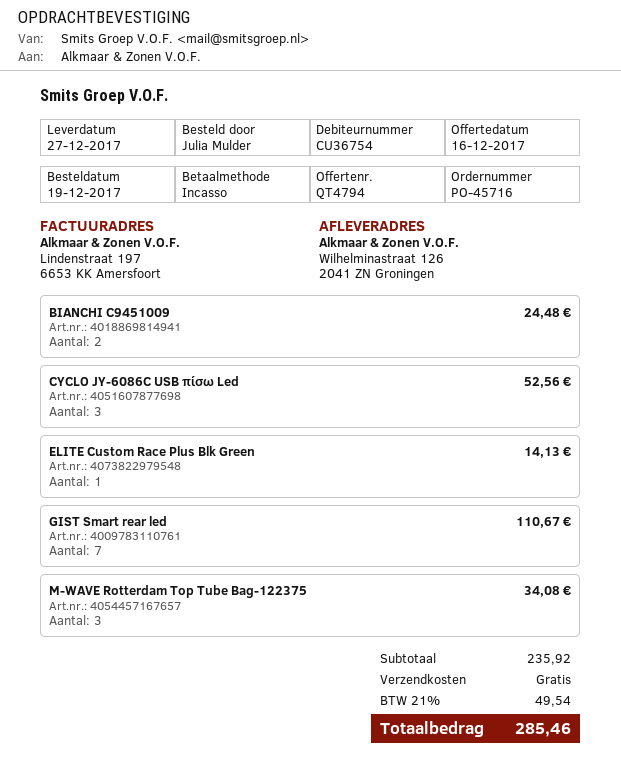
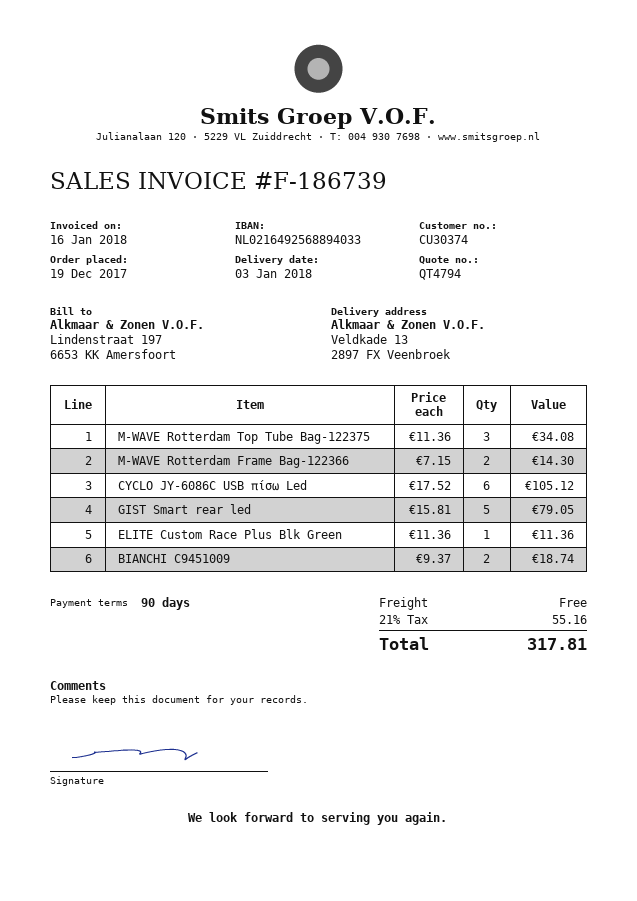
delivery date: 2017-12-27 -> 2018-01-03
customer number: CU36754 -> CU30374
ship to: Wilhelminastraat 126, 2041 ZN Groningen -> Veldkade 13, 2897 FX Veenbroek
BIANCHI C9451009: 2 for 24.48 -> 2 for 18.74
CYCLO JY-6086C USB πίσω Led: 3 for 52.56 -> 6 for 105.12
ELITE Custom Race Plus Blk Green: 1 for 14.13 -> 1 for 11.36
GIST Smart rear led: 7 for 110.67 -> 5 for 79.05
M-WAVE Rotterdam Frame Bag-122366: none -> 2 for 14.30
tax: 21% = 49.54 -> 21% = 55.16
total: 285.46 -> 317.81

